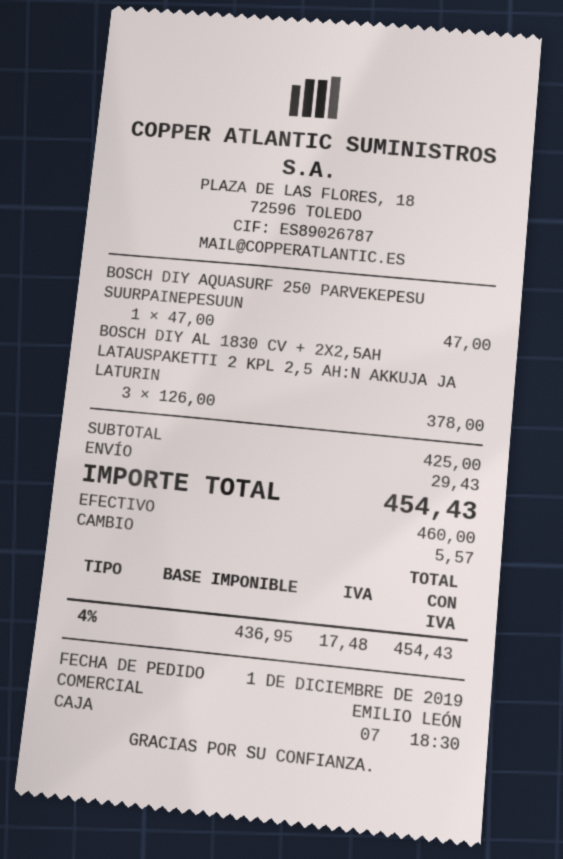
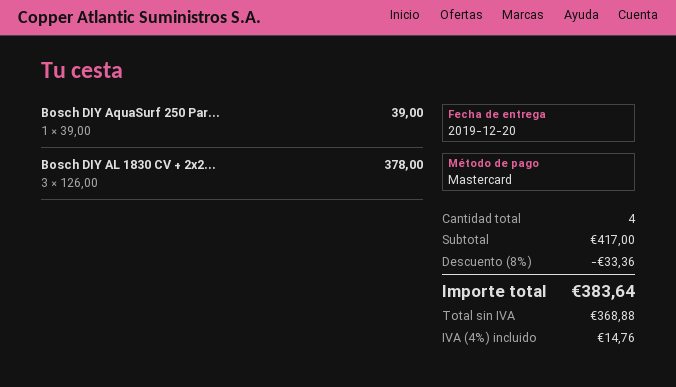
payment method: cash -> Mastercard
BOSCH DIY AQUASURF 250 PARVEKEPESU SUURPAINEPESUUN: 1 x 47.00 = 47.00 -> 1 x 39.00 = 39.00
subtotal: 425.00 -> 417.00
discount: none -> 8% = 33.36
shipping: 29.43 -> none
net: 436.95 -> 368.88
tax: 4% = 17.48 -> 4% = 14.76
total: 454.43 -> 383.64

